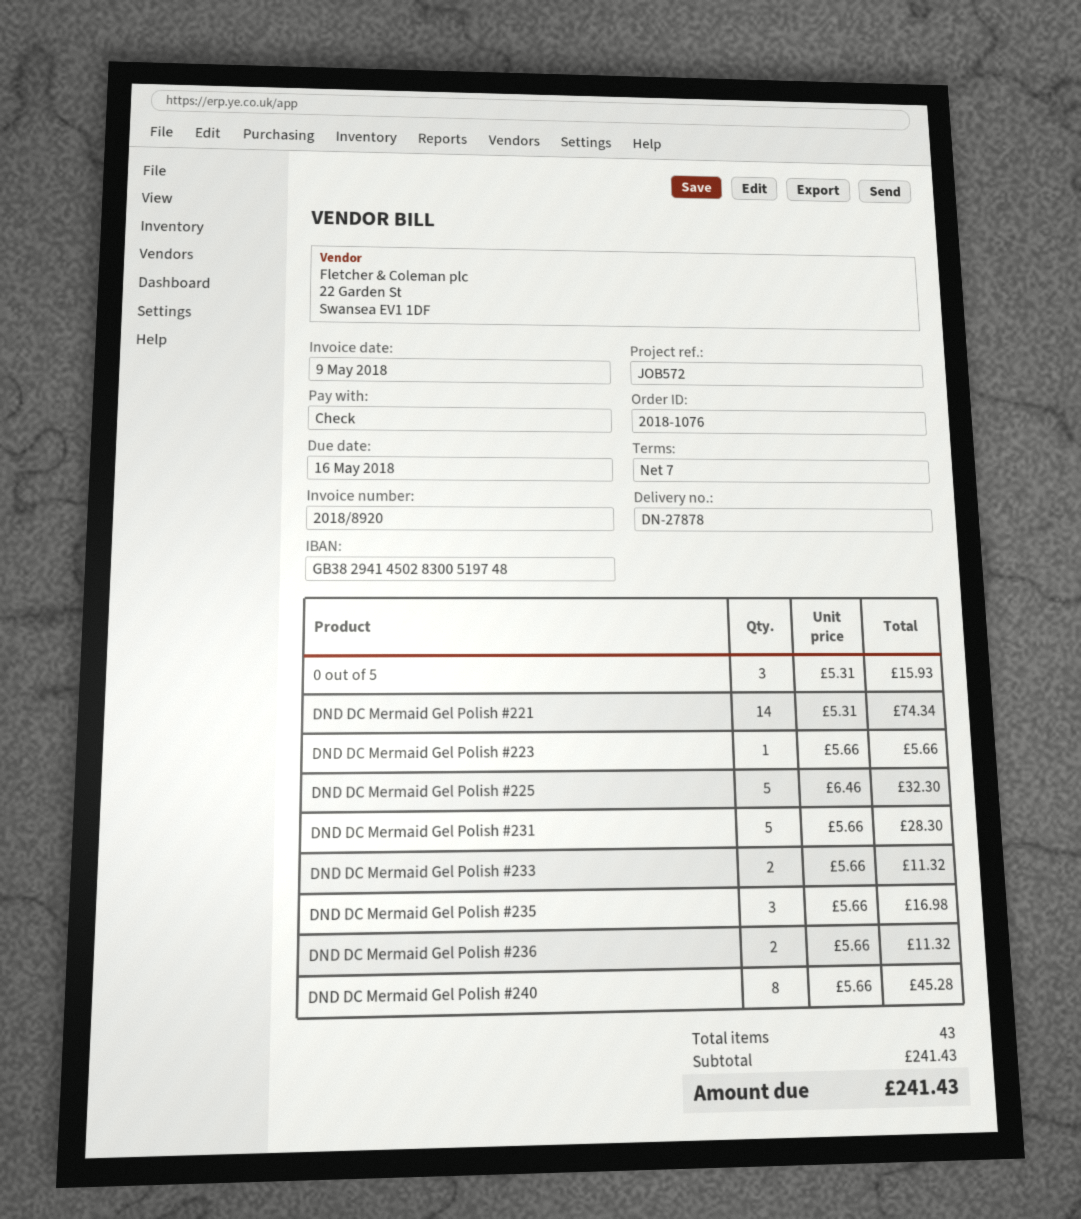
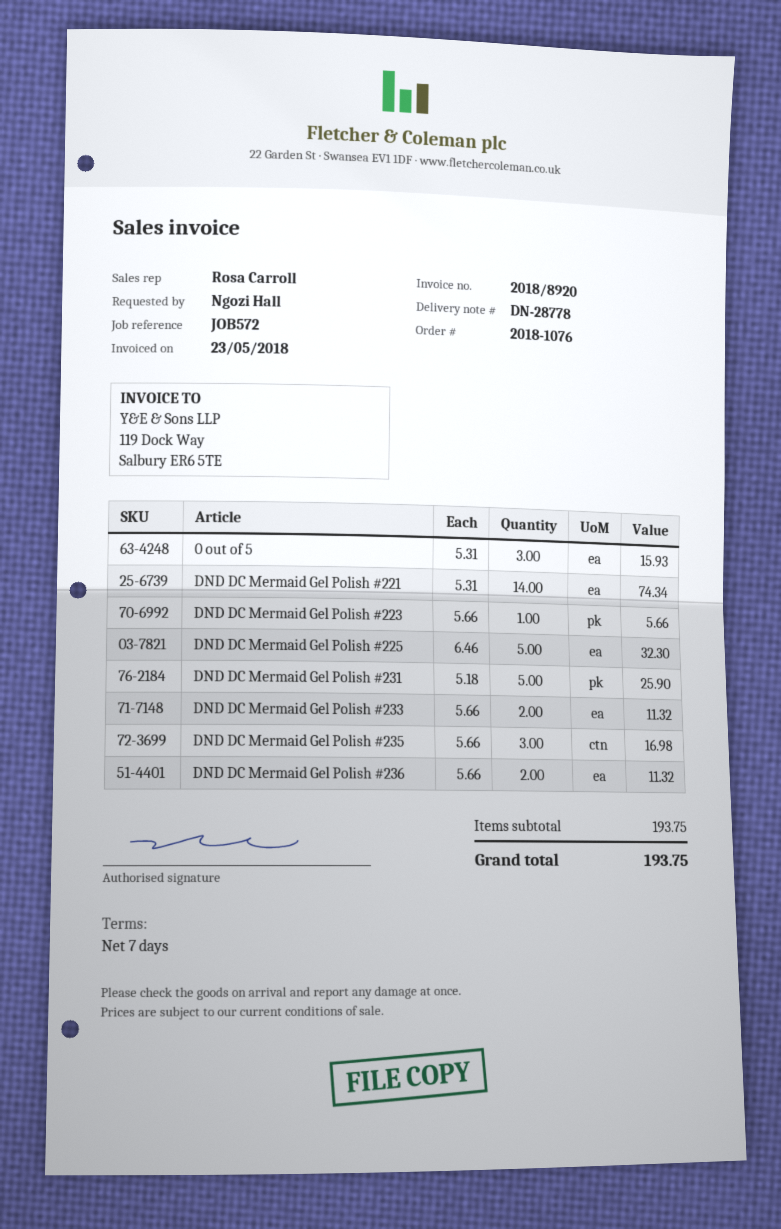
delivery note number: DN-27878 -> DN-28778
invoice date: 2018-05-09 -> 2018-05-23
DND DC Mermaid Gel Polish #231: 5 x 5.66 = 28.30 -> 5 x 5.18 = 25.90
DND DC Mermaid Gel Polish #240: 8 x 5.66 = 45.28 -> none
subtotal: 241.43 -> 193.75
total: 241.43 -> 193.75

